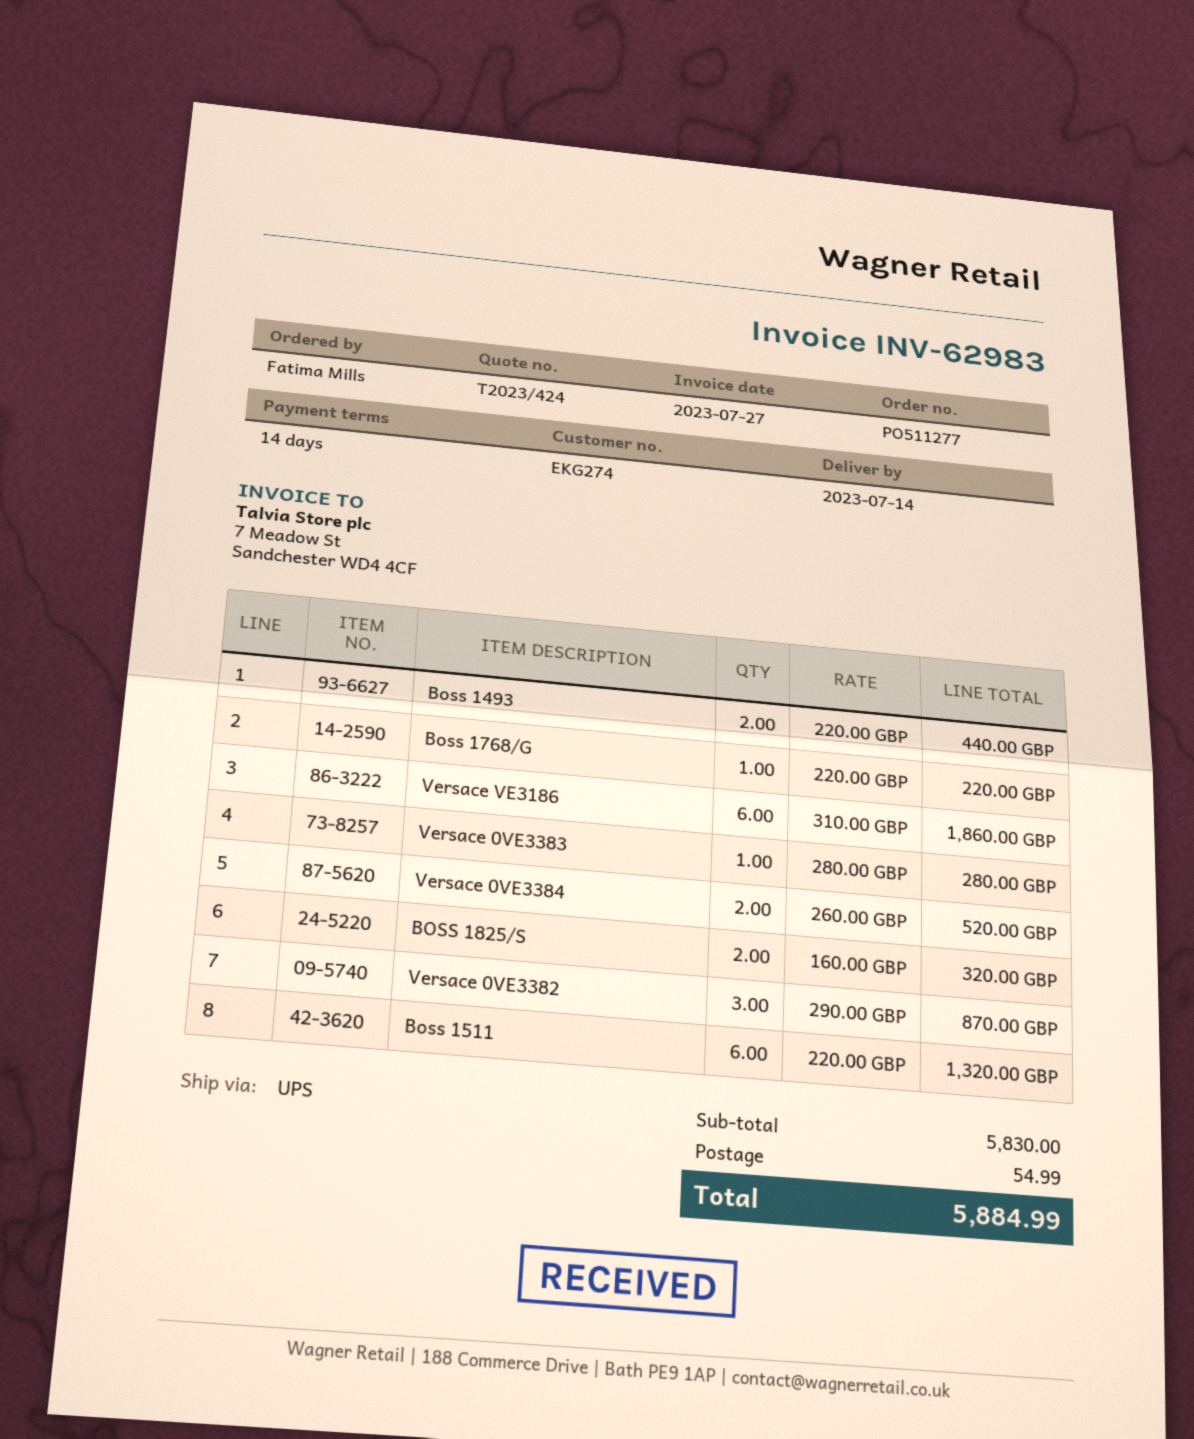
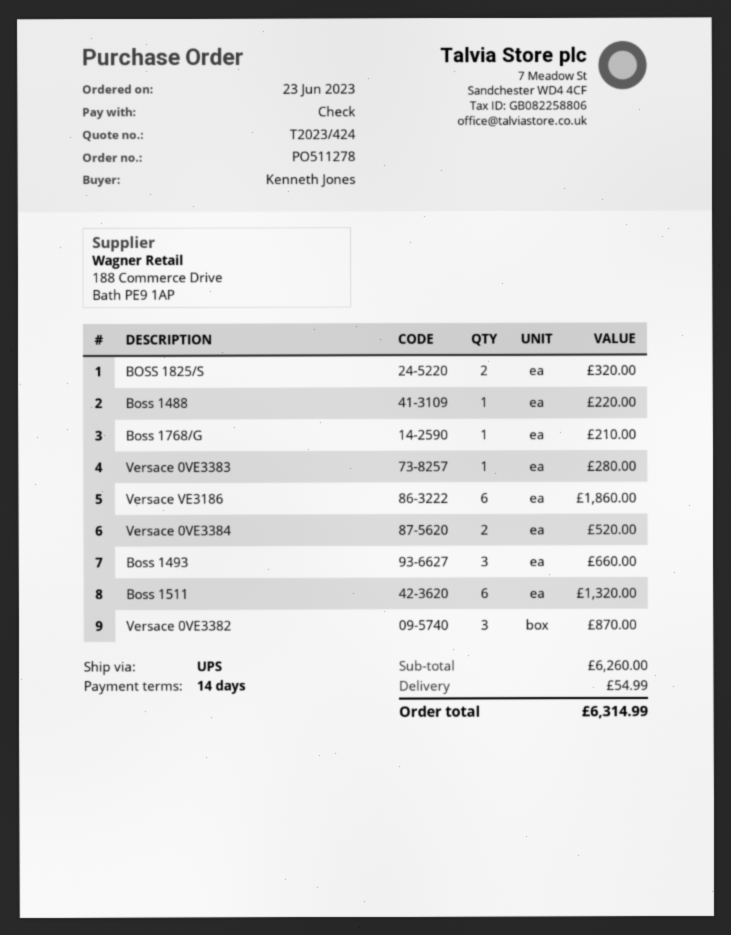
order number: PO511277 -> PO511278
ordered by: Fatima Mills -> Kenneth Jones
Boss 1493: 2 for 440.00 -> 3 for 660.00
Boss 1768/G: 1 for 220.00 -> 1 for 210.00
Boss 1488: none -> 1 for 220.00
subtotal: 5830.00 -> 6260.00
total: 5884.99 -> 6314.99

